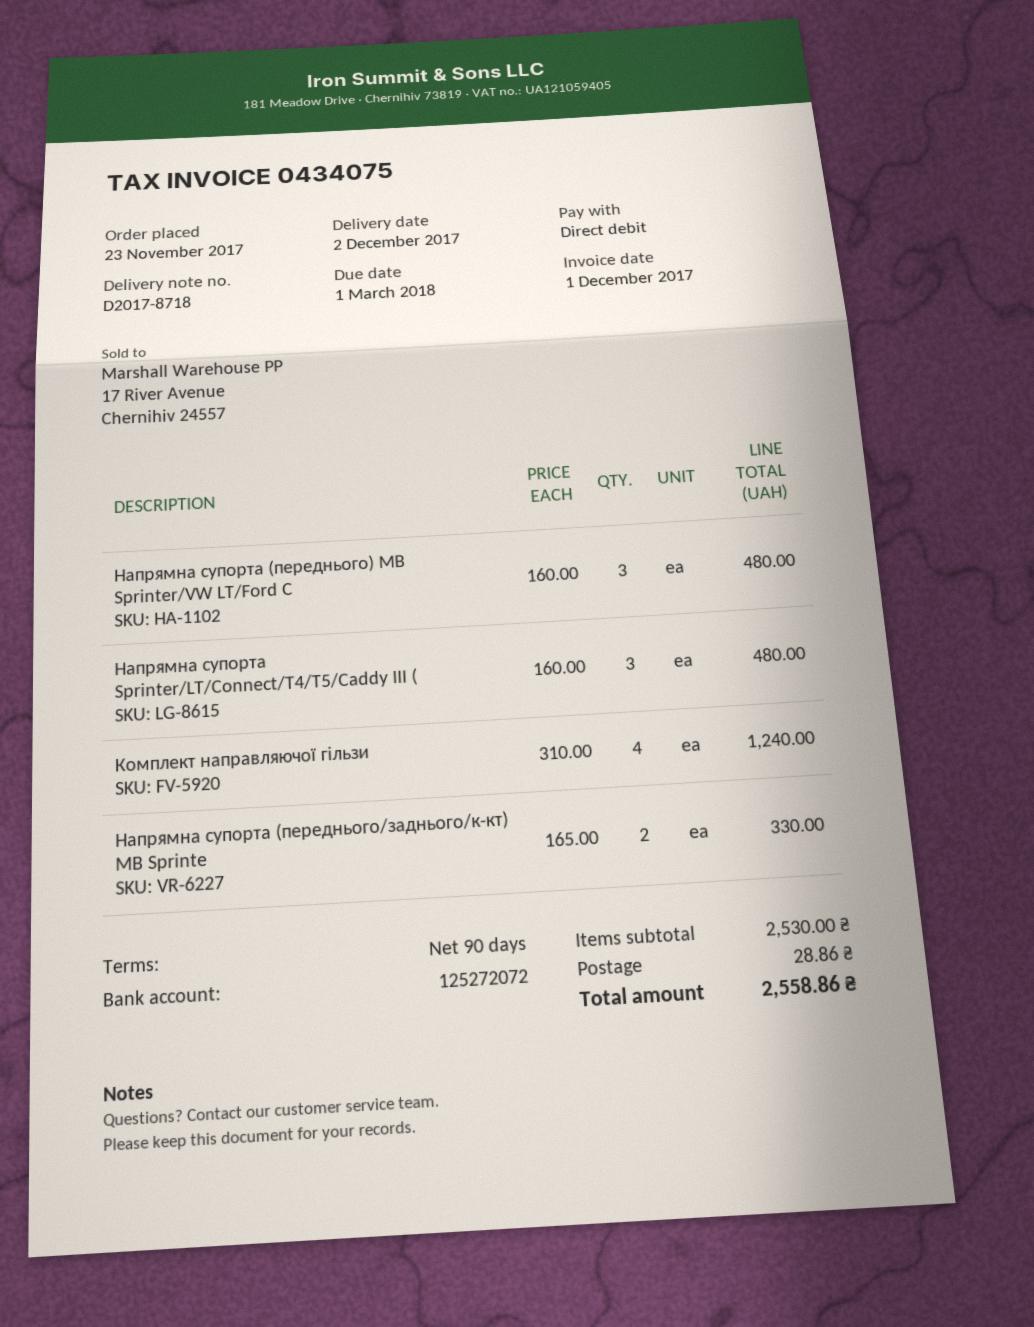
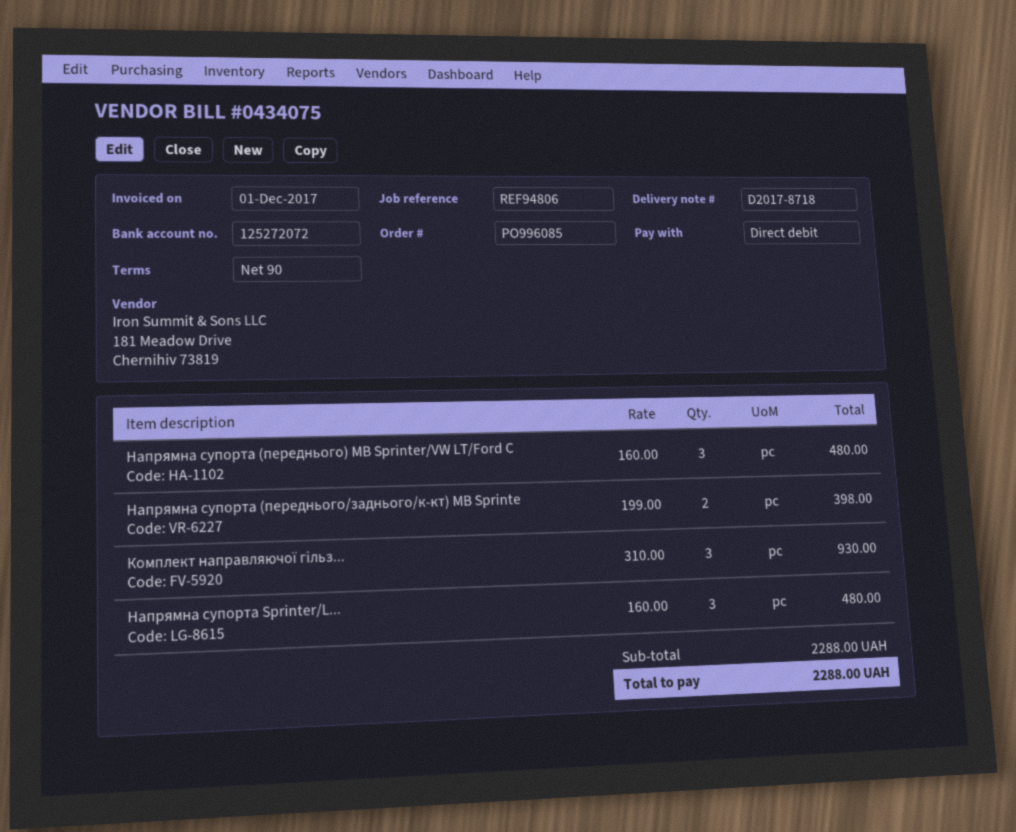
Комплект направляючої гільзи: 4 x 310.00 = 1240.00 -> 3 x 310.00 = 930.00
Напрямна супорта (переднього/заднього/к-кт) MB Sprinte: 2 x 165.00 = 330.00 -> 2 x 199.00 = 398.00
subtotal: 2530.00 -> 2288.00
shipping: 28.86 -> none
total: 2558.86 -> 2288.00

